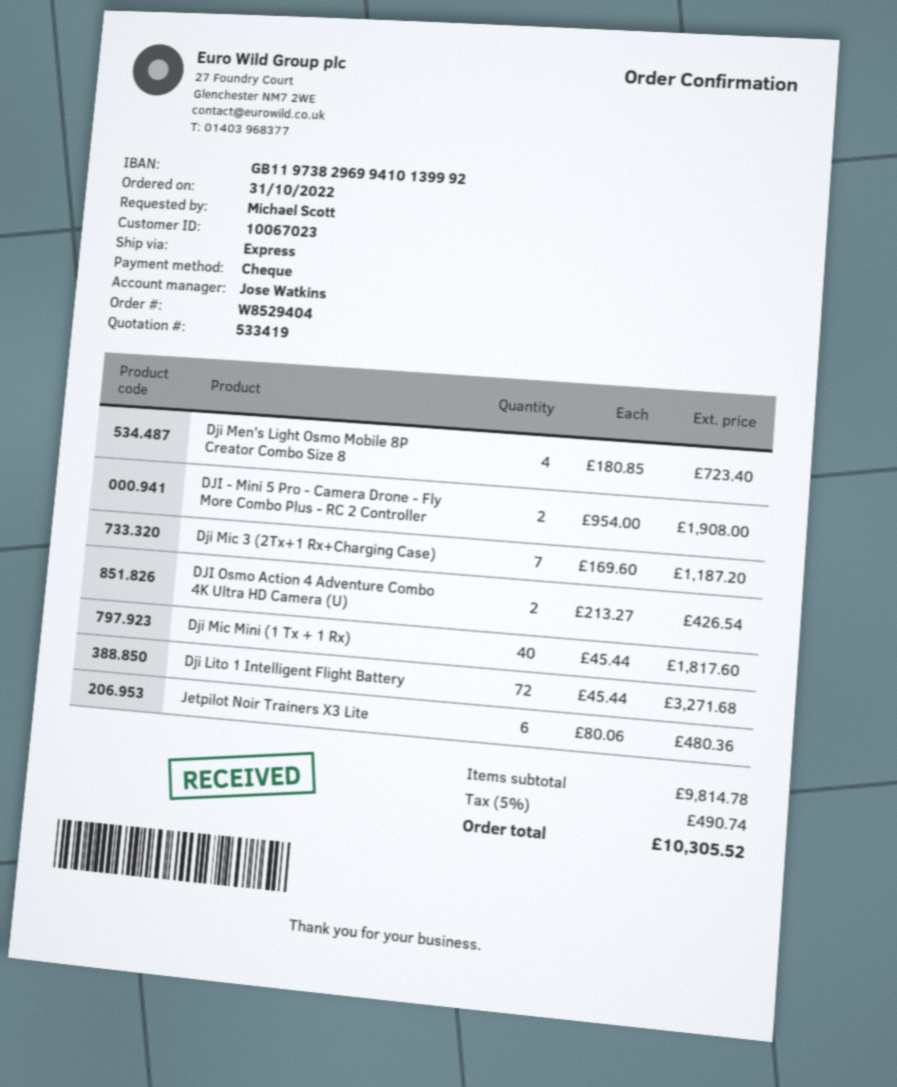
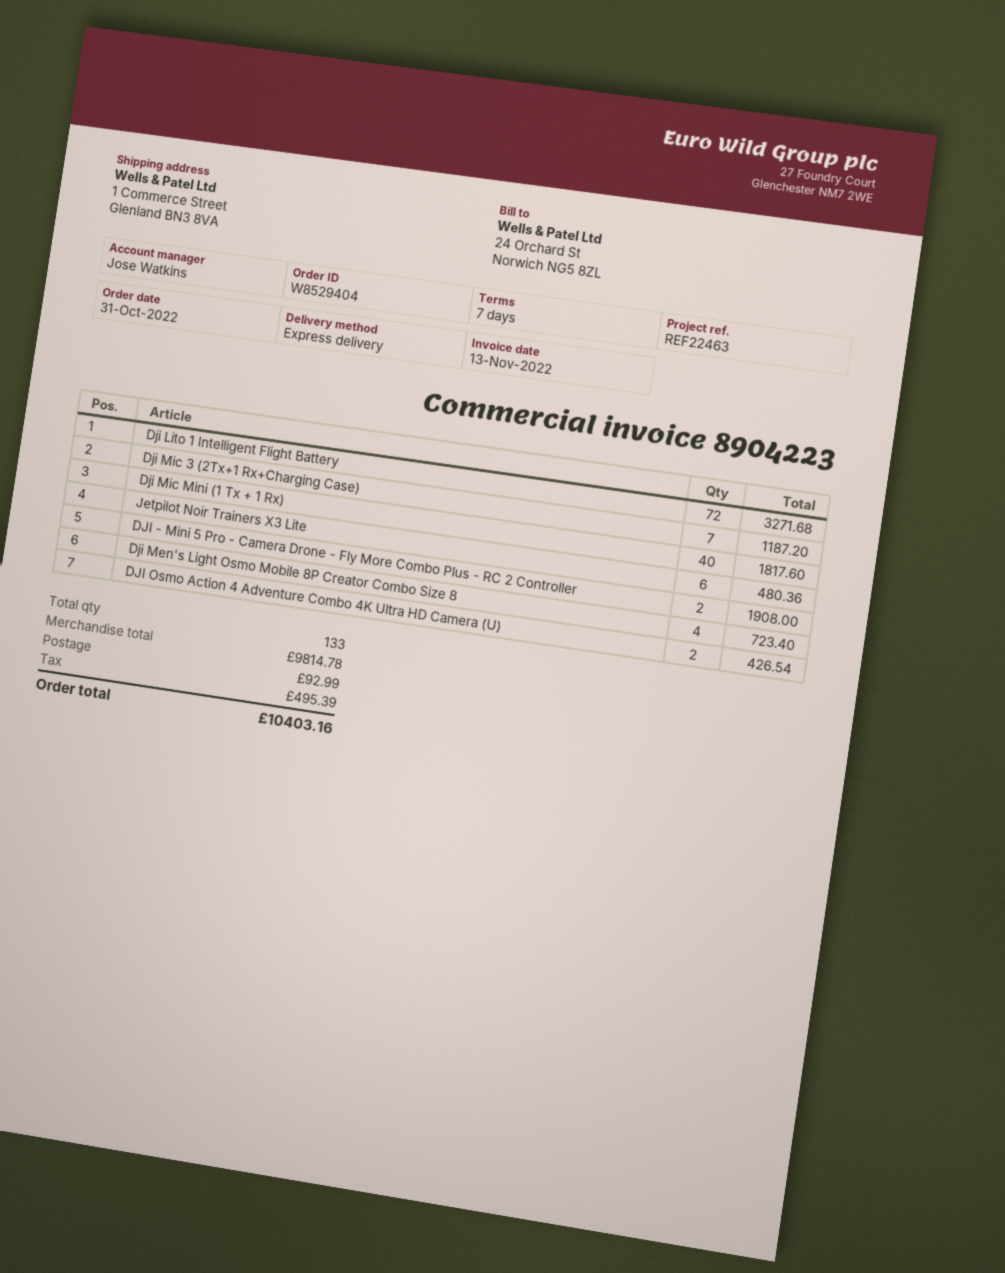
shipping: none -> 92.99
tax: 490.74 -> 495.39
total: 10305.52 -> 10403.16

